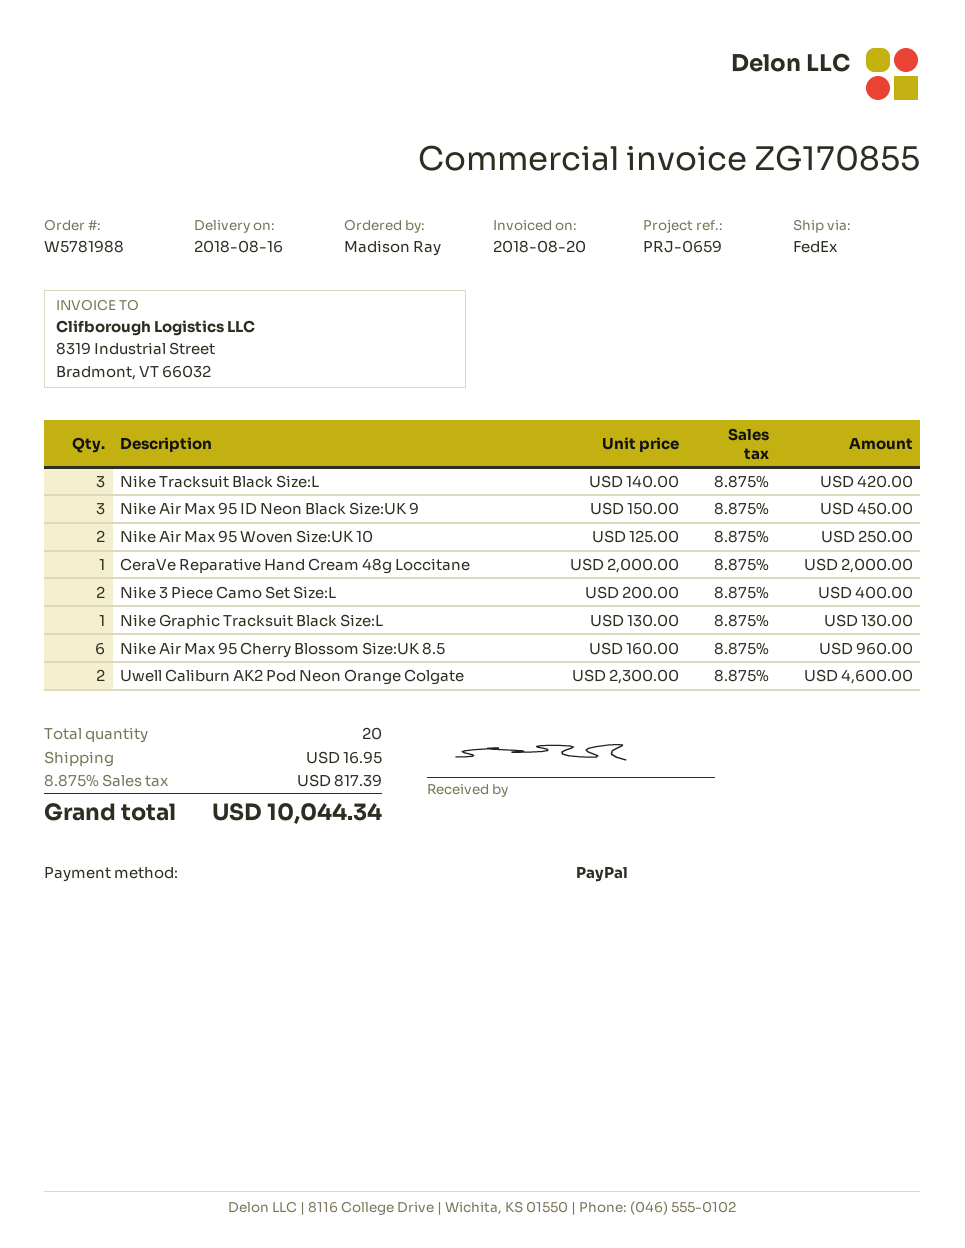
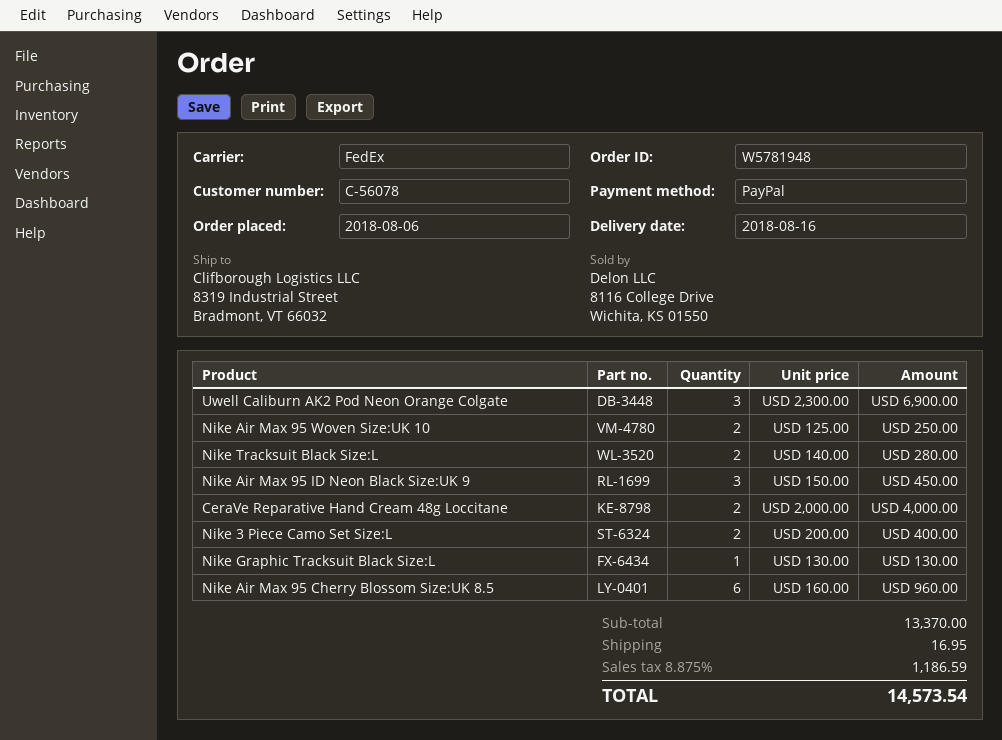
order number: W5781988 -> W5781948
Nike Tracksuit Black Size:L: 3 x 140.00 = 420.00 -> 2 x 140.00 = 280.00
CeraVe Reparative Hand Cream 48g Loccitane: 1 x 2000.00 = 2000.00 -> 2 x 2000.00 = 4000.00
Uwell Caliburn AK2 Pod Neon Orange Colgate: 2 x 2300.00 = 4600.00 -> 3 x 2300.00 = 6900.00
tax: 8.875% = 817.39 -> 8.875% = 1186.59
total: 10044.34 -> 14573.54

